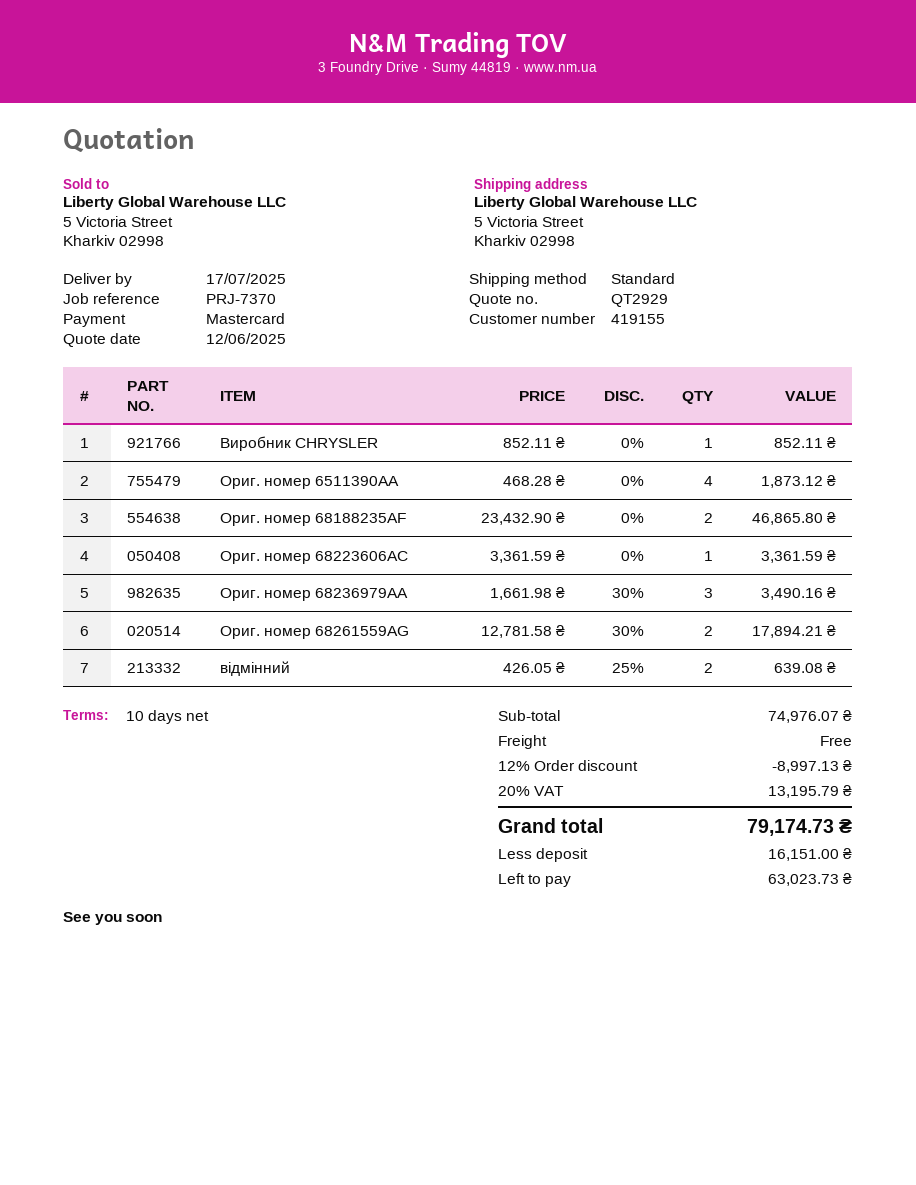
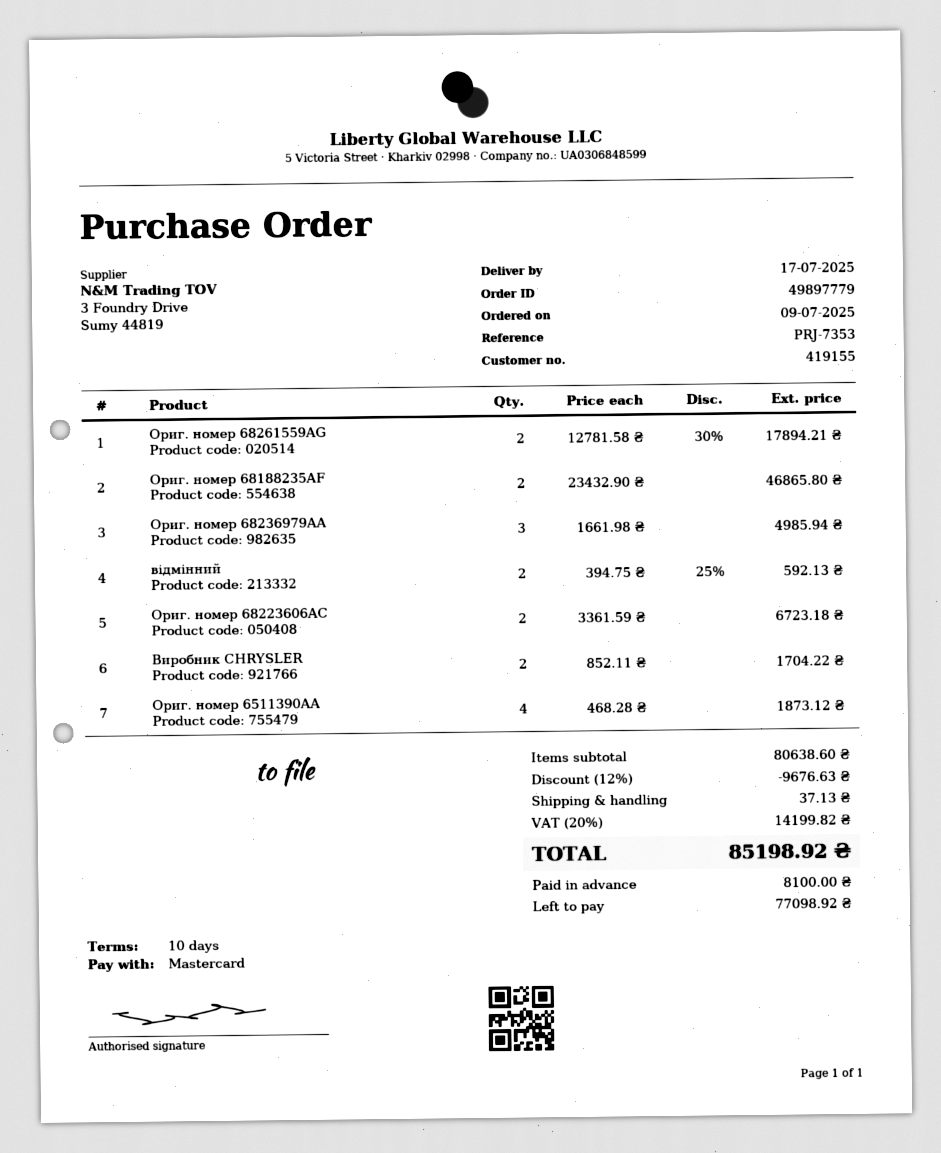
reference: PRJ-7370 -> PRJ-7353
Виробник CHRYSLER: 1 x 852.11 = 852.11 -> 2 x 852.11 = 1704.22
Ориг. номер 68223606AC: 1 x 3361.59 = 3361.59 -> 2 x 3361.59 = 6723.18
Ориг. номер 68236979AA: 3 x 1661.98 - 30% = 3490.16 -> 3 x 1661.98 = 4985.94
відмінний: 2 x 426.05 - 25% = 639.08 -> 2 x 394.75 - 25% = 592.13
subtotal: 74976.07 -> 80638.60
discount: 12% = 8997.13 -> 12% = 9676.63
shipping: 0.00 -> 37.13
tax: 20% = 13195.79 -> 20% = 14199.82
total: 79174.73 -> 85198.92
deposit: 16151.00 -> 8100.00
balance: 63023.73 -> 77098.92

